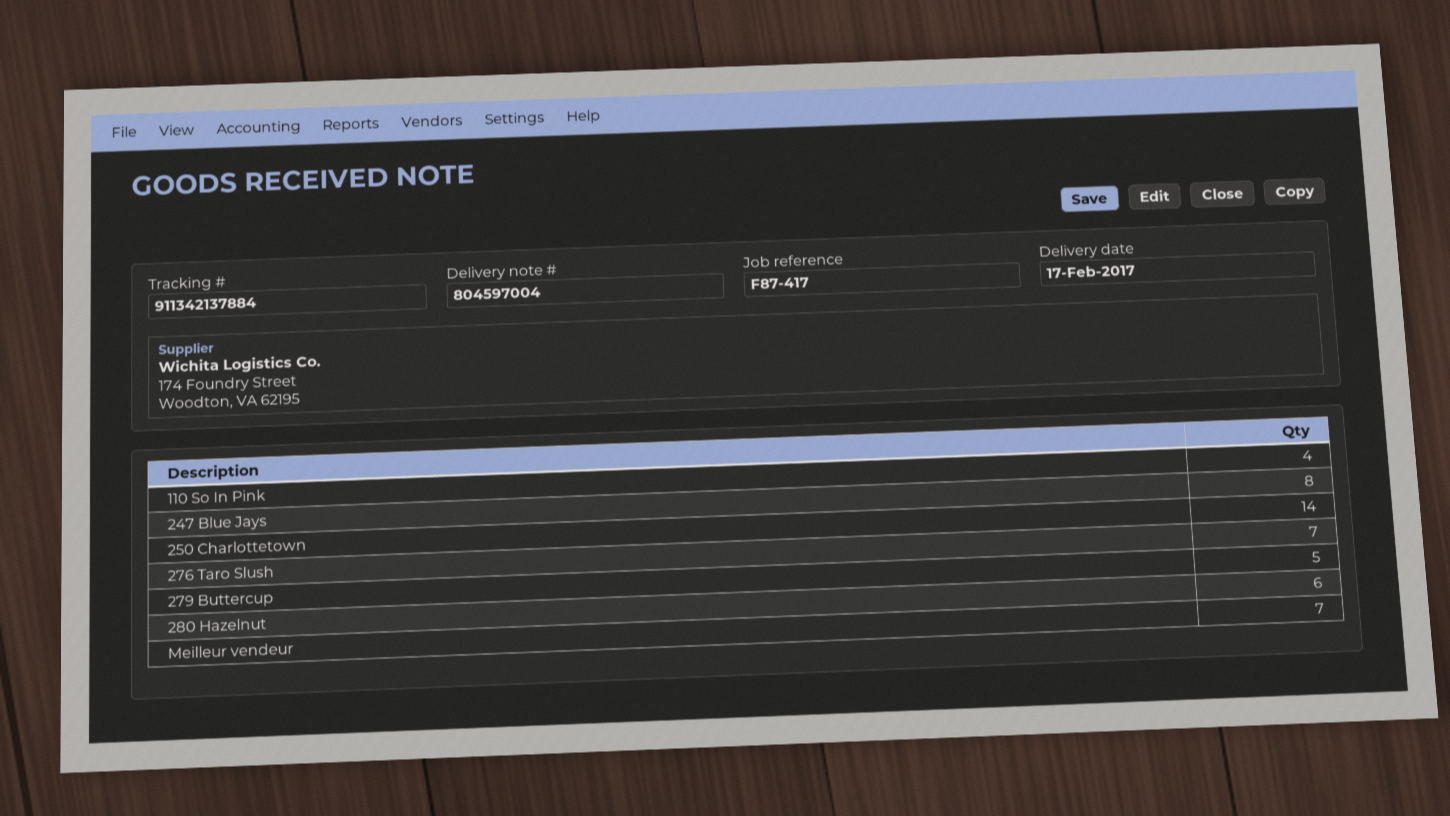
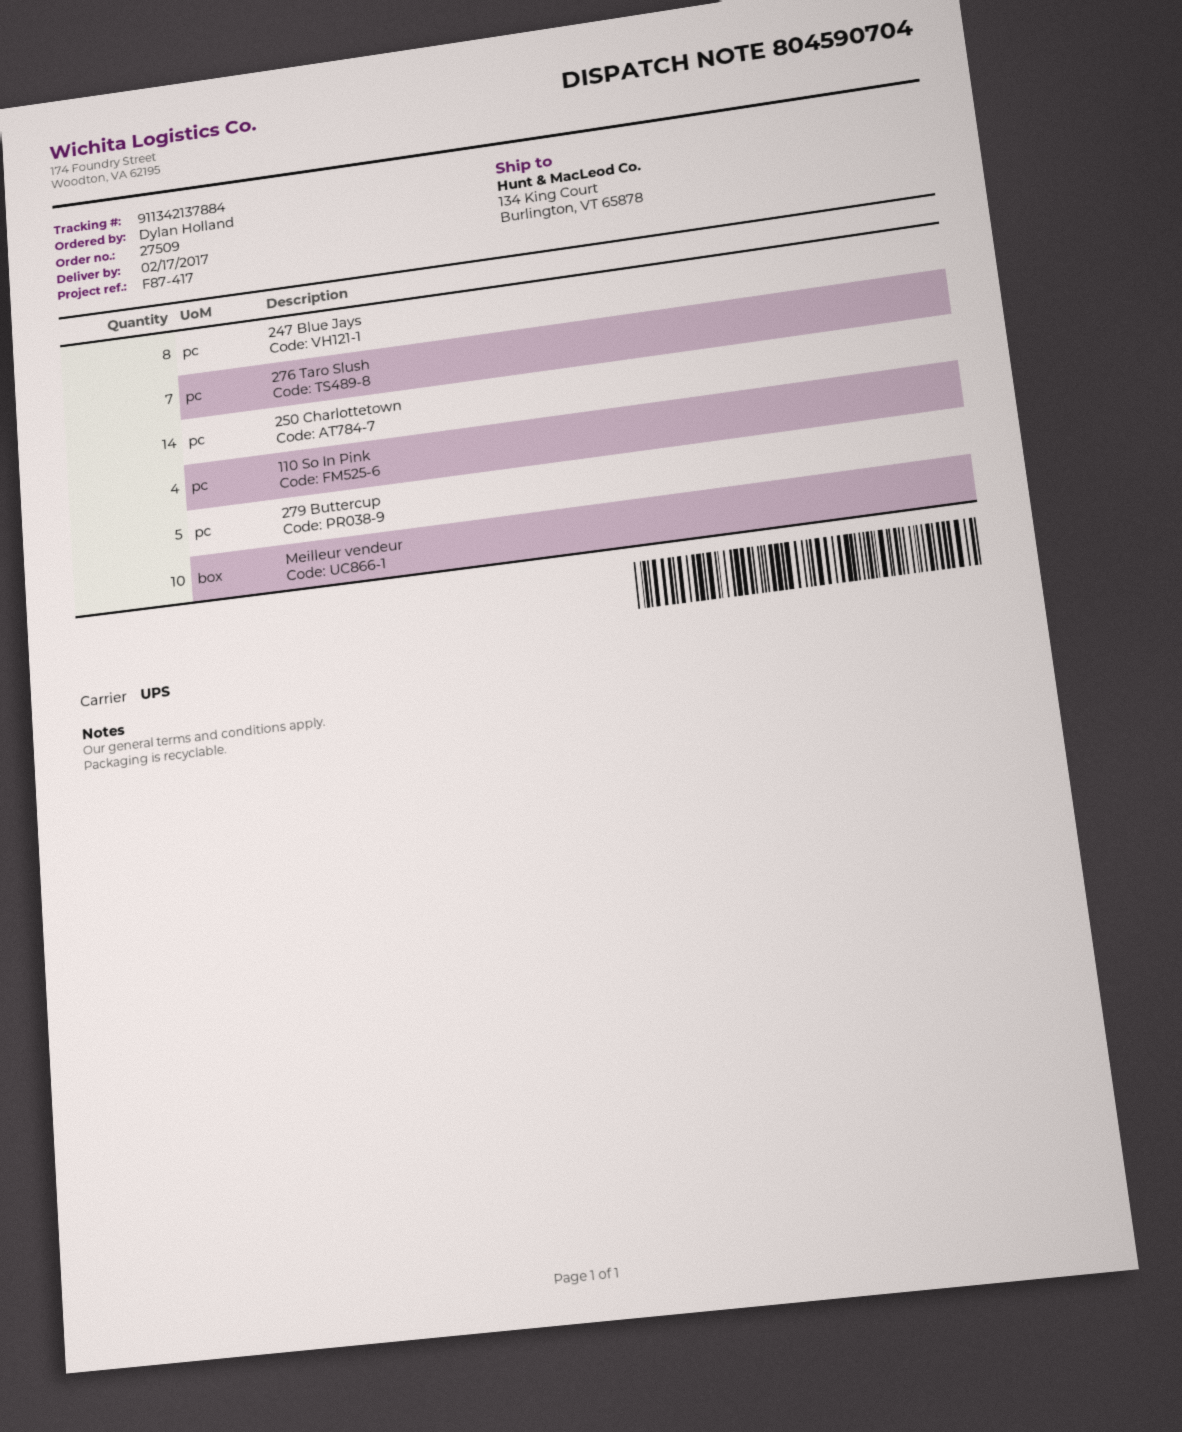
delivery note number: 804597004 -> 804590704
280 Hazelnut: 6 -> none
Meilleur vendeur: 7 -> 10

